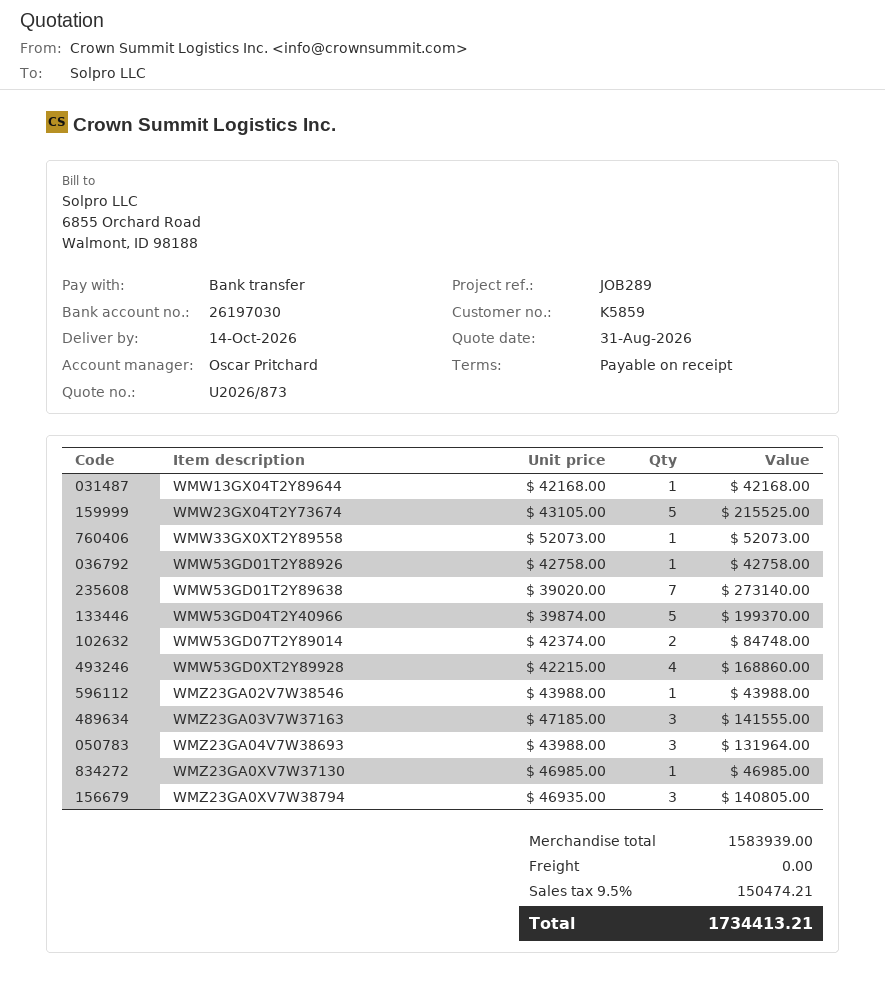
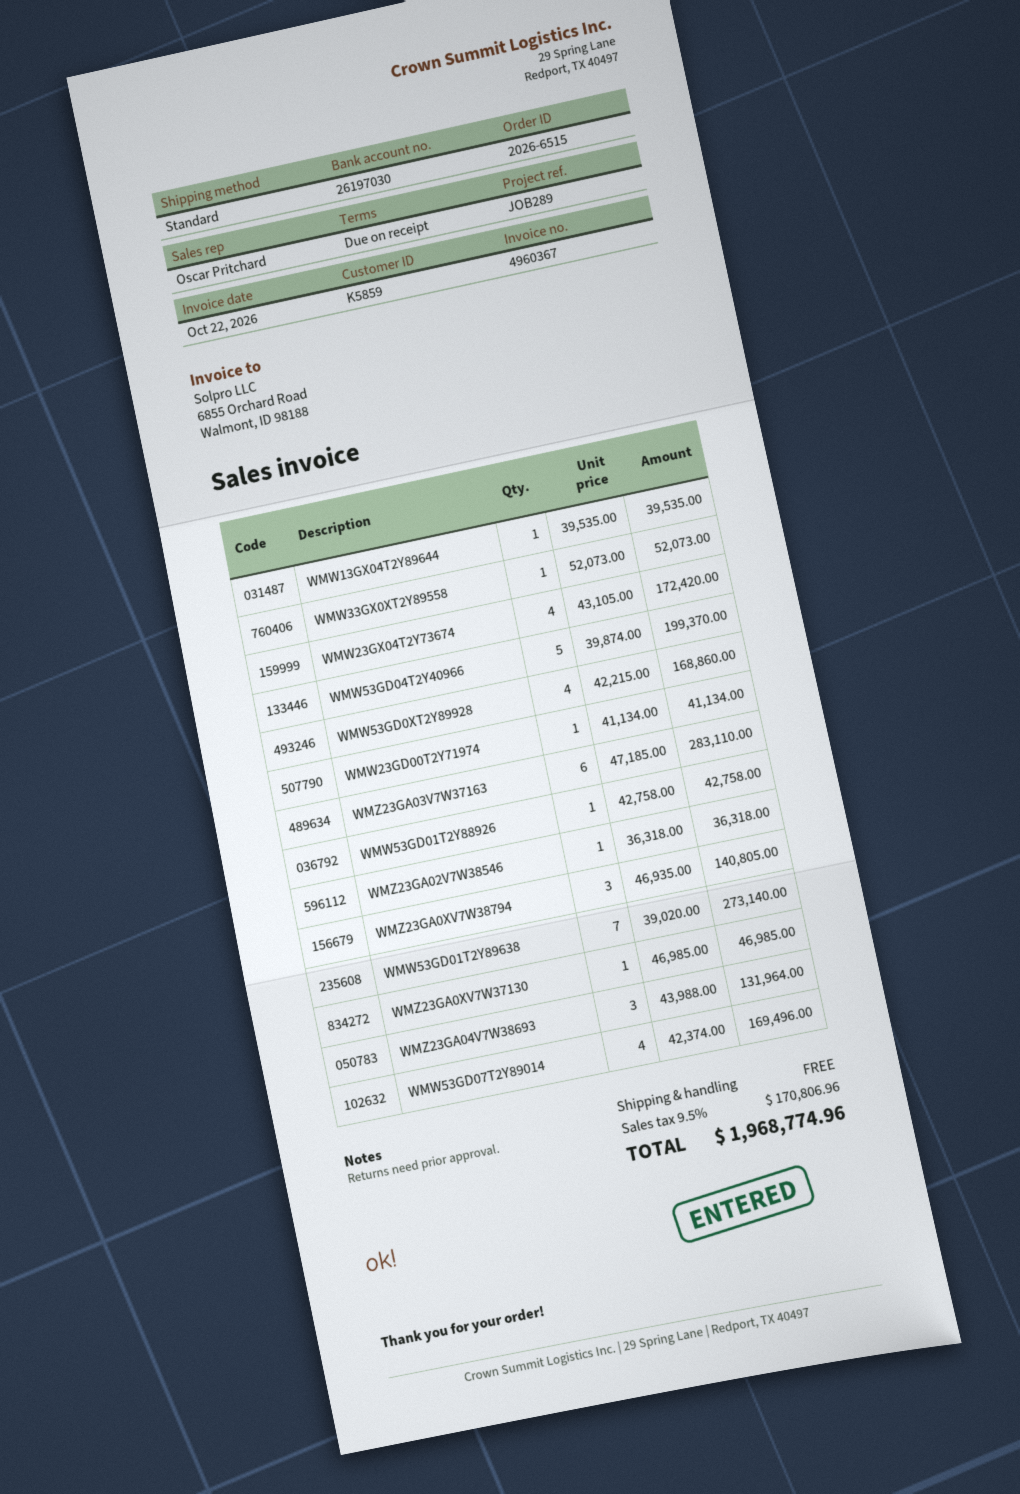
WMW13GX04T2Y89644: 1 x 42168.00 = 42168.00 -> 1 x 39535.00 = 39535.00
WMW23GX04T2Y73674: 5 x 43105.00 = 215525.00 -> 4 x 43105.00 = 172420.00
WMW53GD07T2Y89014: 2 x 42374.00 = 84748.00 -> 4 x 42374.00 = 169496.00
WMZ23GA02V7W38546: 1 x 43988.00 = 43988.00 -> 1 x 36318.00 = 36318.00
WMZ23GA03V7W37163: 3 x 47185.00 = 141555.00 -> 6 x 47185.00 = 283110.00
WMW23GD00T2Y71974: none -> 1 x 41134.00 = 41134.00
tax: 9.5% = 150474.21 -> 9.5% = 170806.96
total: 1734413.21 -> 1968774.96

